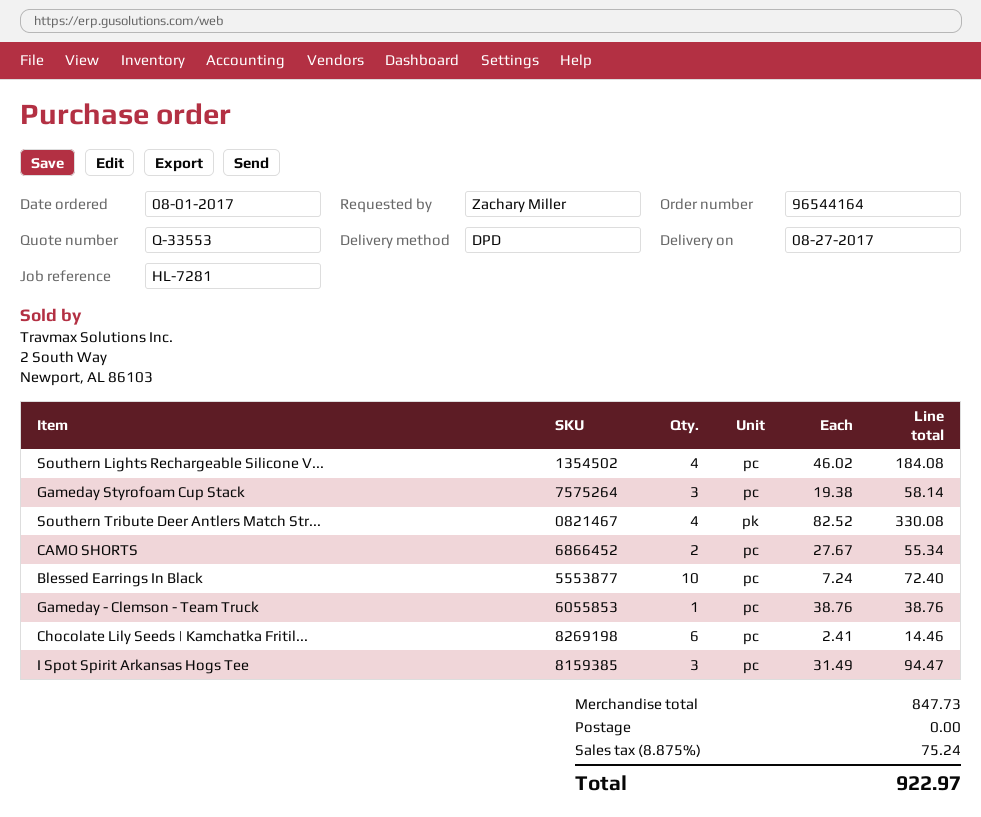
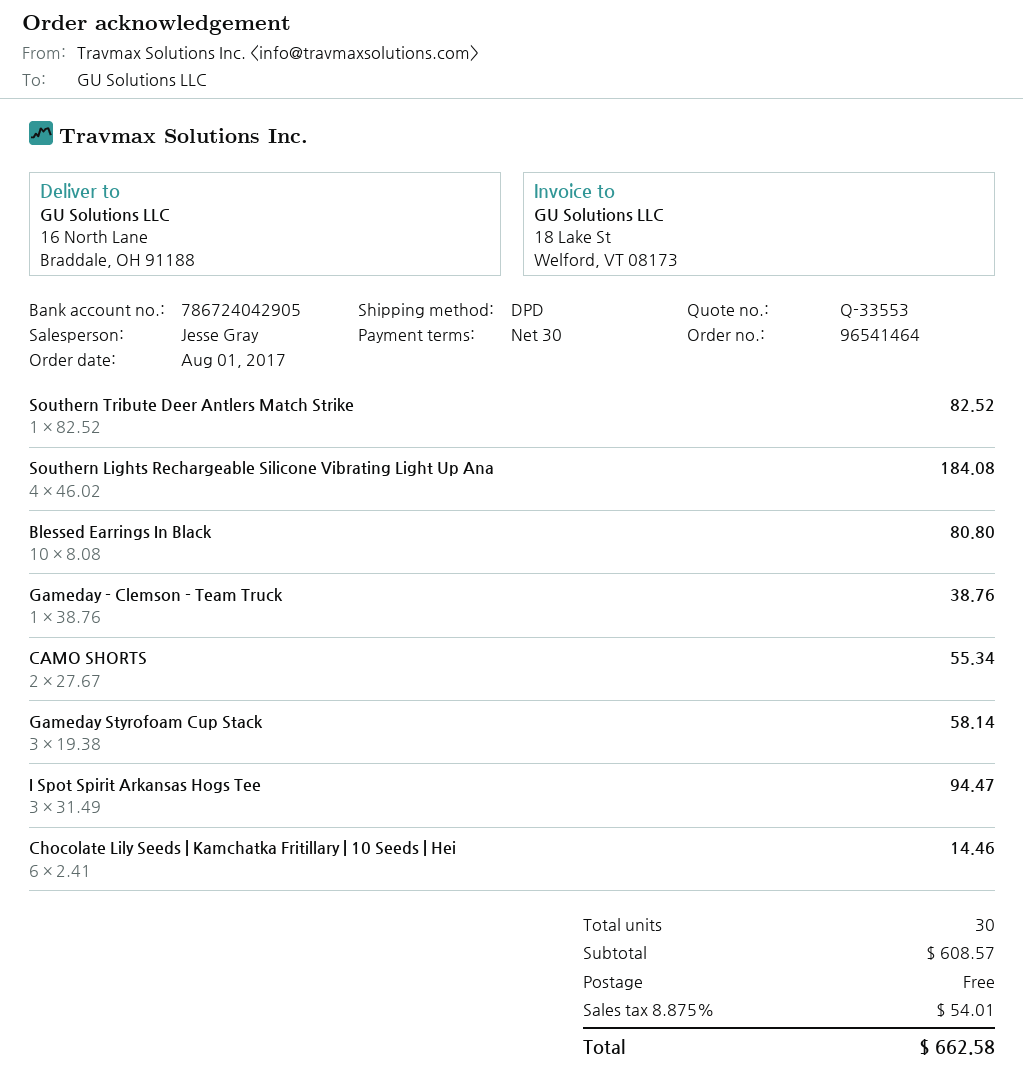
order number: 96544164 -> 96541464
Southern Tribute Deer Antlers Match Str...: 4 x 82.52 = 330.08 -> 1 x 82.52 = 82.52
Blessed Earrings In Black: 10 x 7.24 = 72.40 -> 10 x 8.08 = 80.80
subtotal: 847.73 -> 608.57
tax: 8.875% = 75.24 -> 8.875% = 54.01
total: 922.97 -> 662.58

